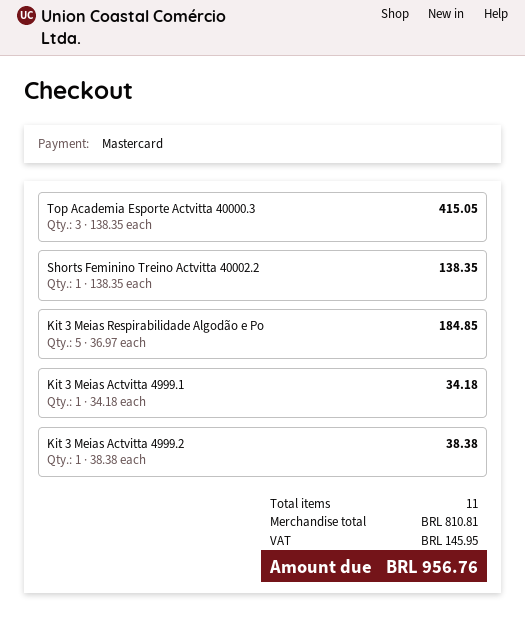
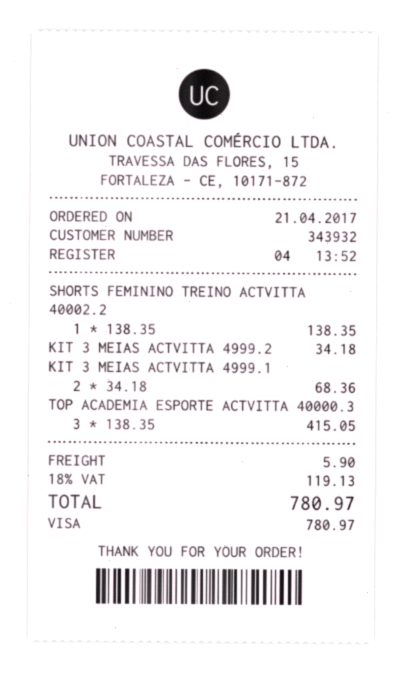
payment method: Mastercard -> Visa
Kit 3 Meias Respirabilidade Algodão e Po: 5 x 36.97 = 184.85 -> none
Kit 3 Meias Actvitta 4999.1: 1 x 34.18 = 34.18 -> 2 x 34.18 = 68.36
Kit 3 Meias Actvitta 4999.2: 1 x 38.38 = 38.38 -> 1 x 34.18 = 34.18
shipping: none -> 5.90
tax: 145.95 -> 119.13
total: 956.76 -> 780.97

